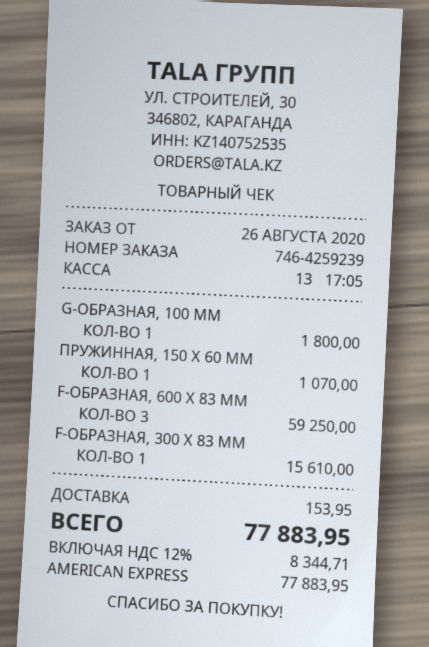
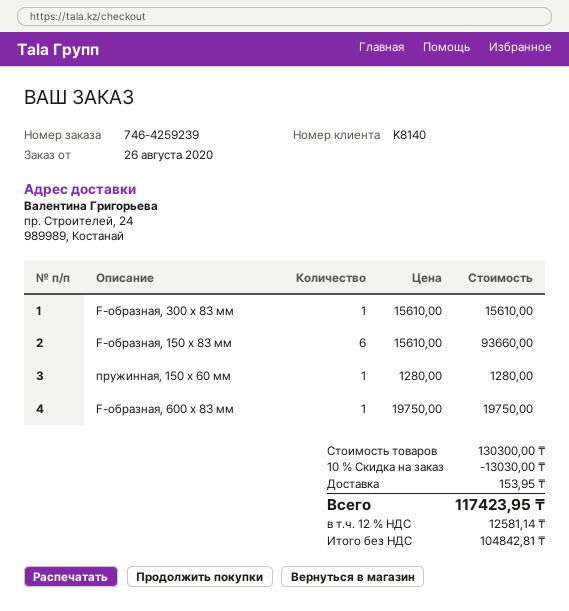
G-ОБРАЗНАЯ, 100 ММ: 1 for 1800.00 -> none
ПРУЖИННАЯ, 150 Х 60 ММ: 1 for 1070.00 -> 1 for 1280.00
F-ОБРАЗНАЯ, 600 Х 83 ММ: 3 for 59250.00 -> 1 for 19750.00
F-образная, 150 х 83 мм: none -> 6 for 93660.00
discount: none -> 10% = 13030.00
tax: 12% = 8344.71 -> 12% = 12581.14
total: 77883.95 -> 117423.95

